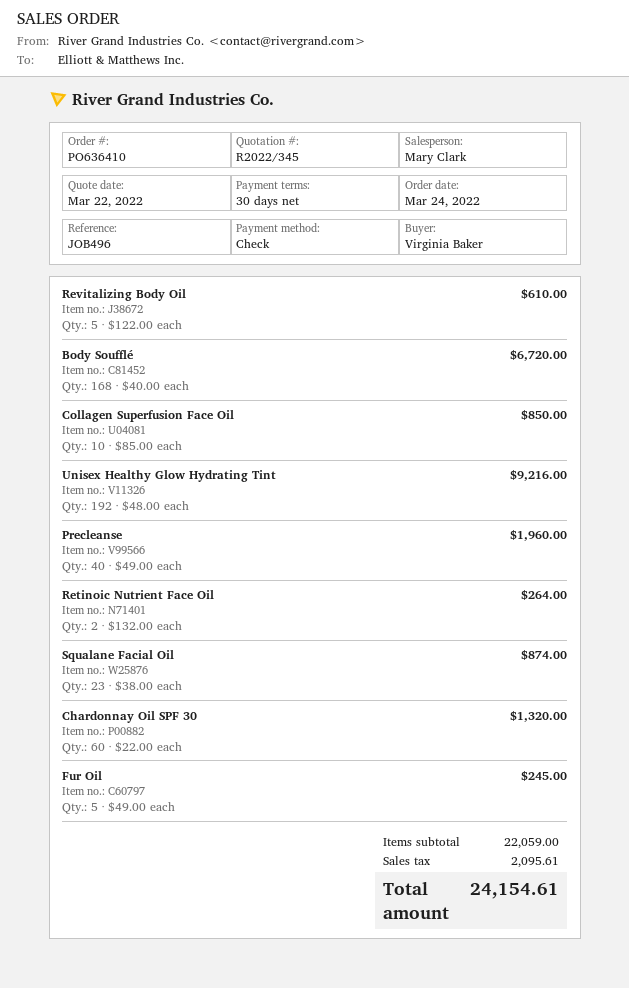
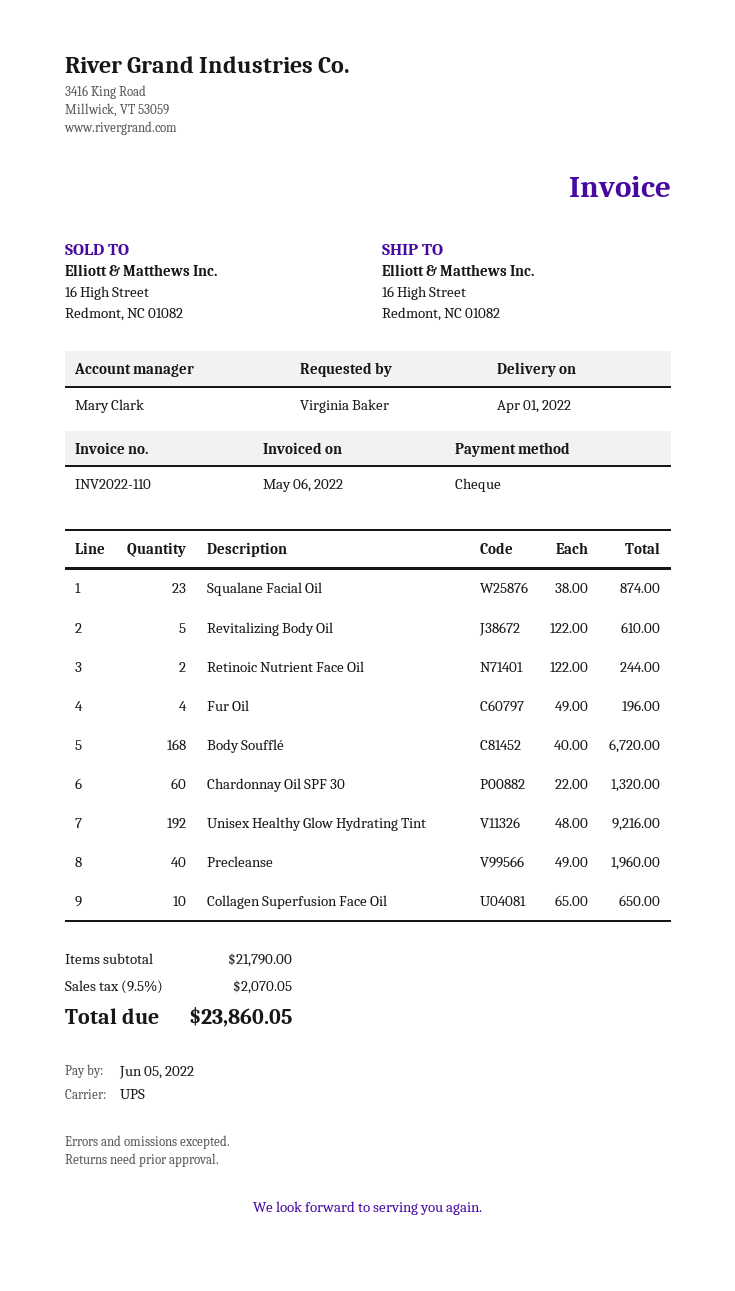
Collagen Superfusion Face Oil: 10 x 85.00 = 850.00 -> 10 x 65.00 = 650.00
Retinoic Nutrient Face Oil: 2 x 132.00 = 264.00 -> 2 x 122.00 = 244.00
Fur Oil: 5 x 49.00 = 245.00 -> 4 x 49.00 = 196.00
subtotal: 22059.00 -> 21790.00
tax: 2095.61 -> 2070.05
total: 24154.61 -> 23860.05

